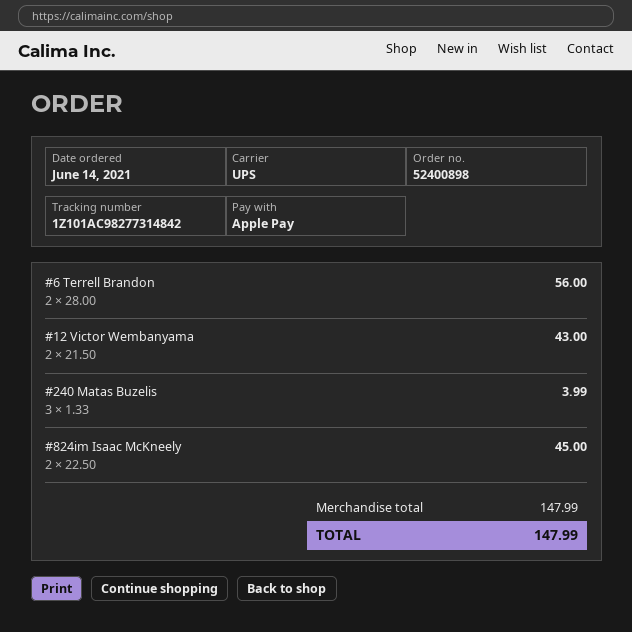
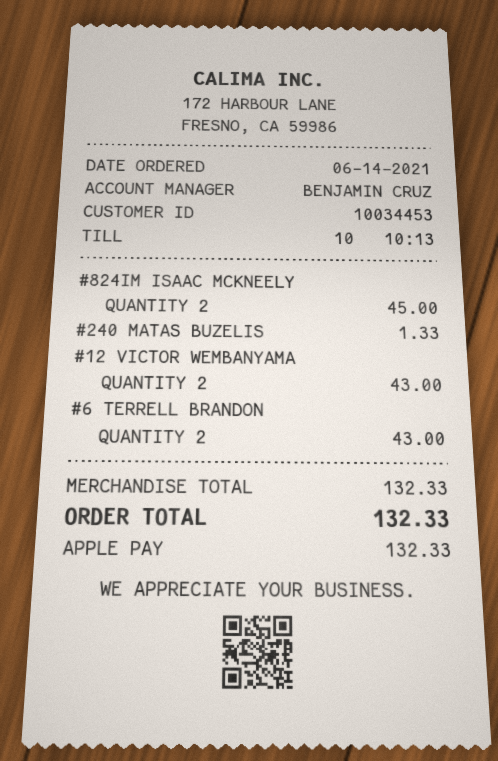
#6 Terrell Brandon: 2 for 56.00 -> 2 for 43.00
#240 Matas Buzelis: 3 for 3.99 -> 1 for 1.33
subtotal: 147.99 -> 132.33
total: 147.99 -> 132.33

